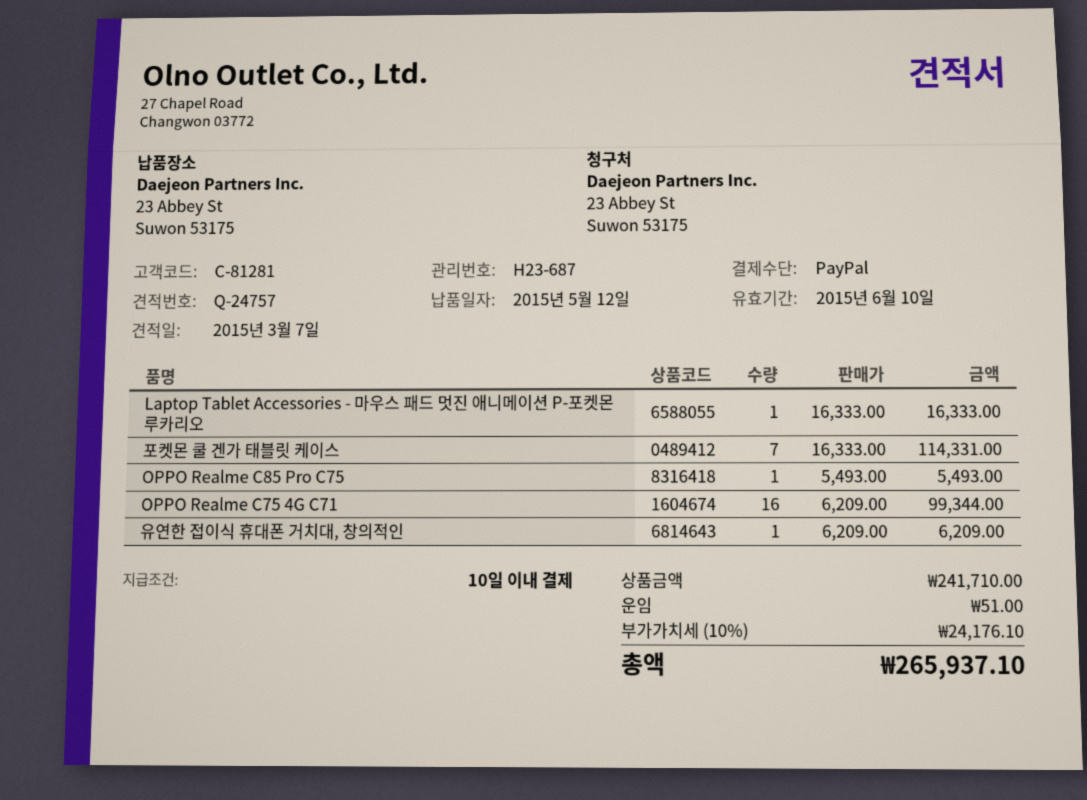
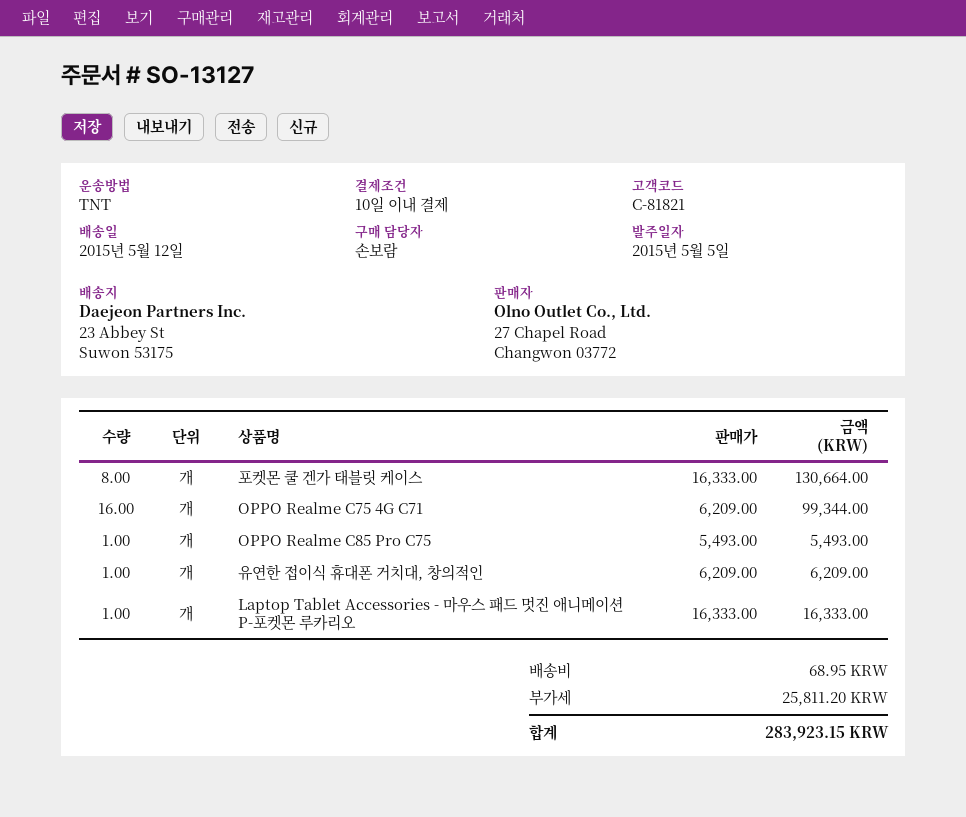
customer number: C-81281 -> C-81821
포켓몬 쿨 겐가 태블릿 케이스: 7 x 16333.00 = 114331.00 -> 8 x 16333.00 = 130664.00
shipping: 51.00 -> 68.95
tax: 24176.10 -> 25811.20
total: 265937.10 -> 283923.15

